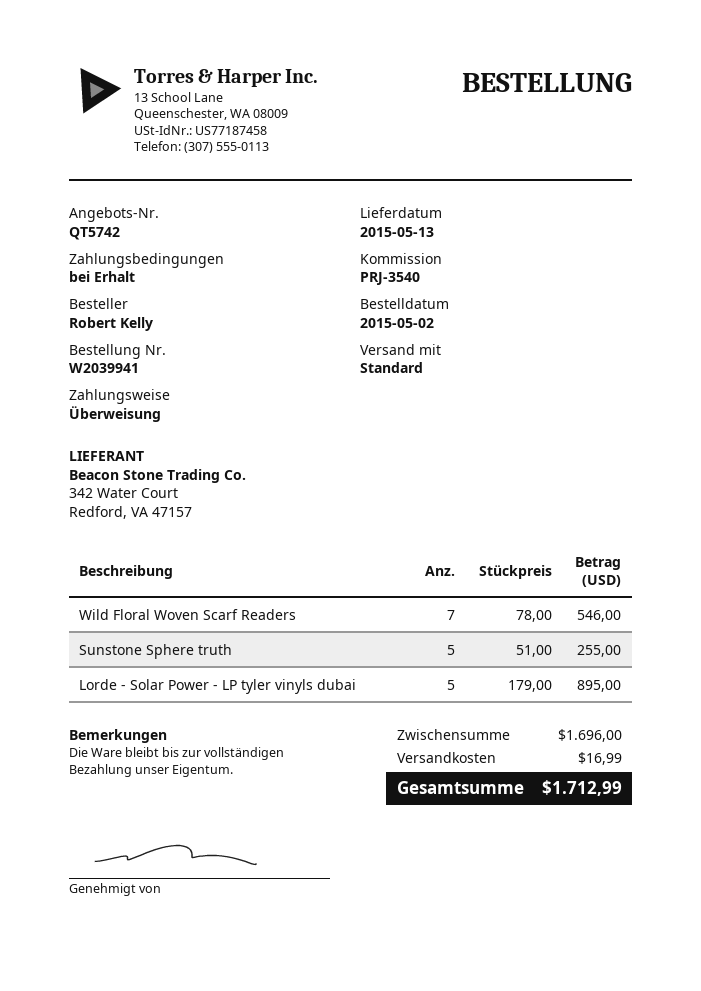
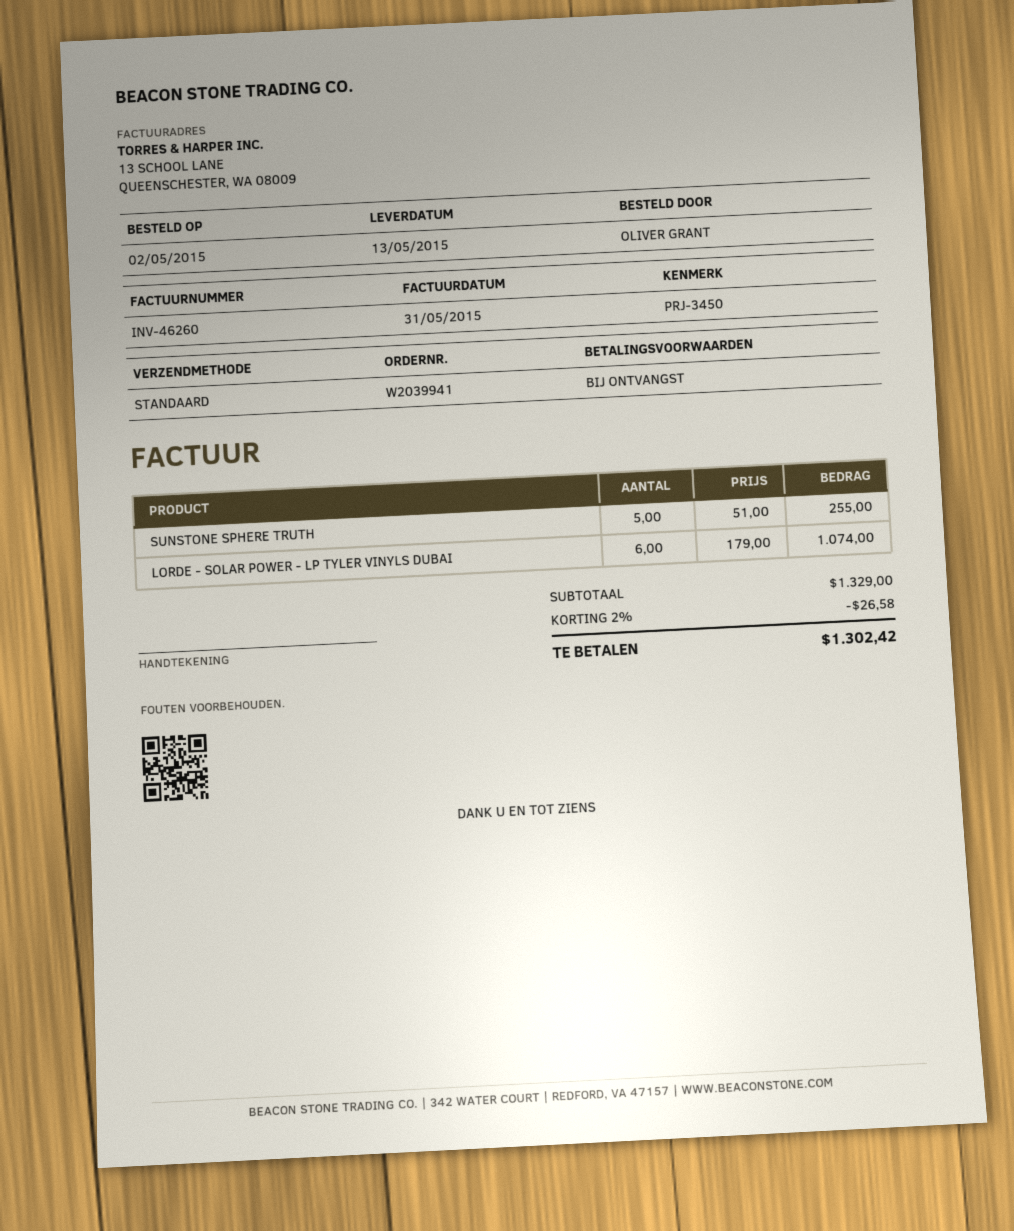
reference: PRJ-3540 -> PRJ-3450
ordered by: Robert Kelly -> OLIVER GRANT
Wild Floral Woven Scarf Readers: 7 x 78.00 = 546.00 -> none
Lorde - Solar Power - LP tyler vinyls dubai: 5 x 179.00 = 895.00 -> 6 x 179.00 = 1074.00
subtotal: 1696.00 -> 1329.00
discount: none -> 2% = 26.58
shipping: 16.99 -> none
total: 1712.99 -> 1302.42

